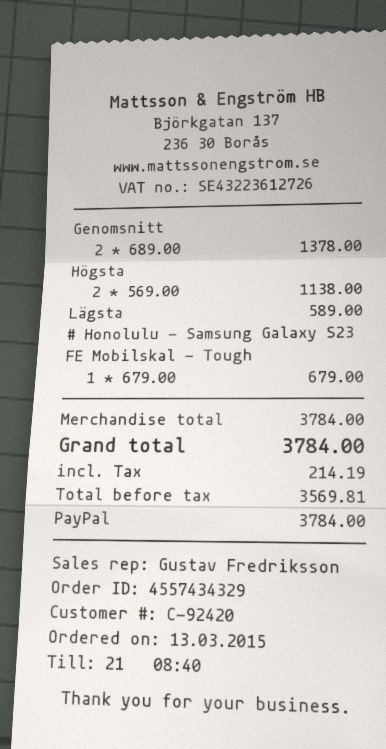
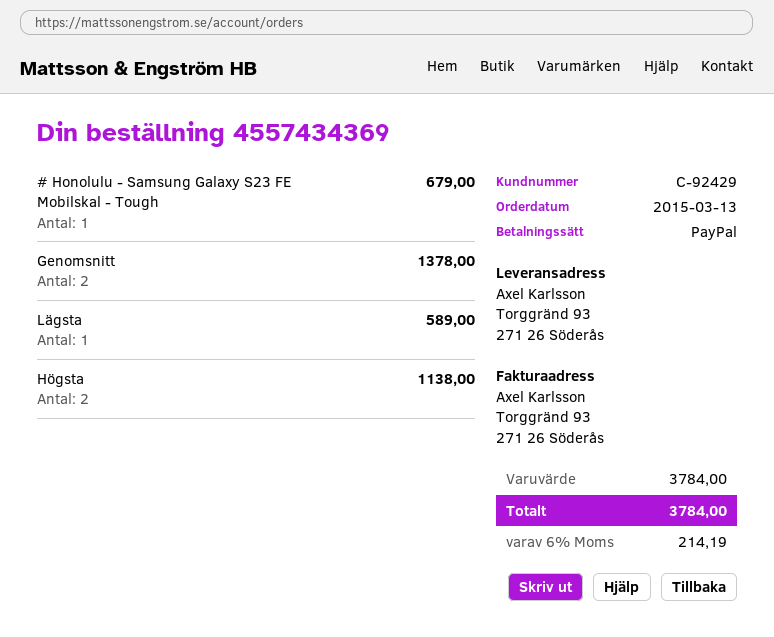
order number: 4557434329 -> 4557434369
customer number: C-92420 -> C-92429

